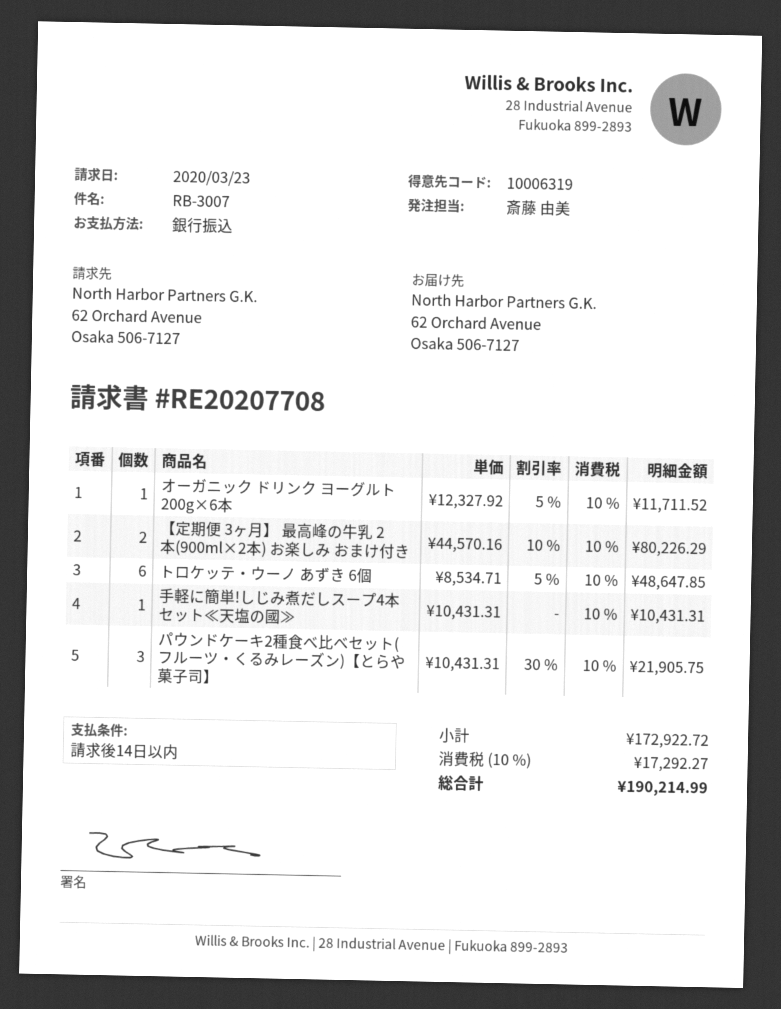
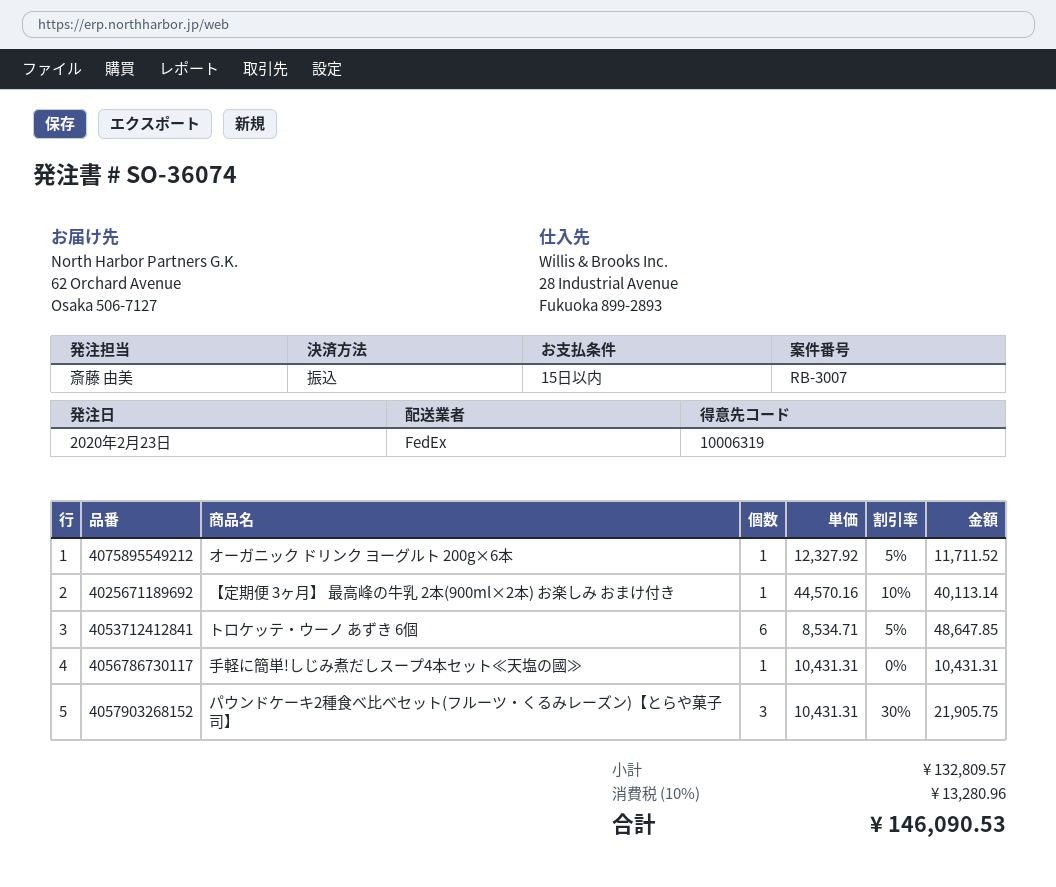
payment terms: 14 days -> 15 days
【定期便 3ヶ月】 最高峰の牛乳 2本(900ml×2本) お楽しみ おまけ付き: 2 x 44570.16 - 10% = 80226.29 -> 1 x 44570.16 - 10% = 40113.14
subtotal: 172922.72 -> 132809.57
tax: 10% = 17292.27 -> 10% = 13280.96
total: 190214.99 -> 146090.53

